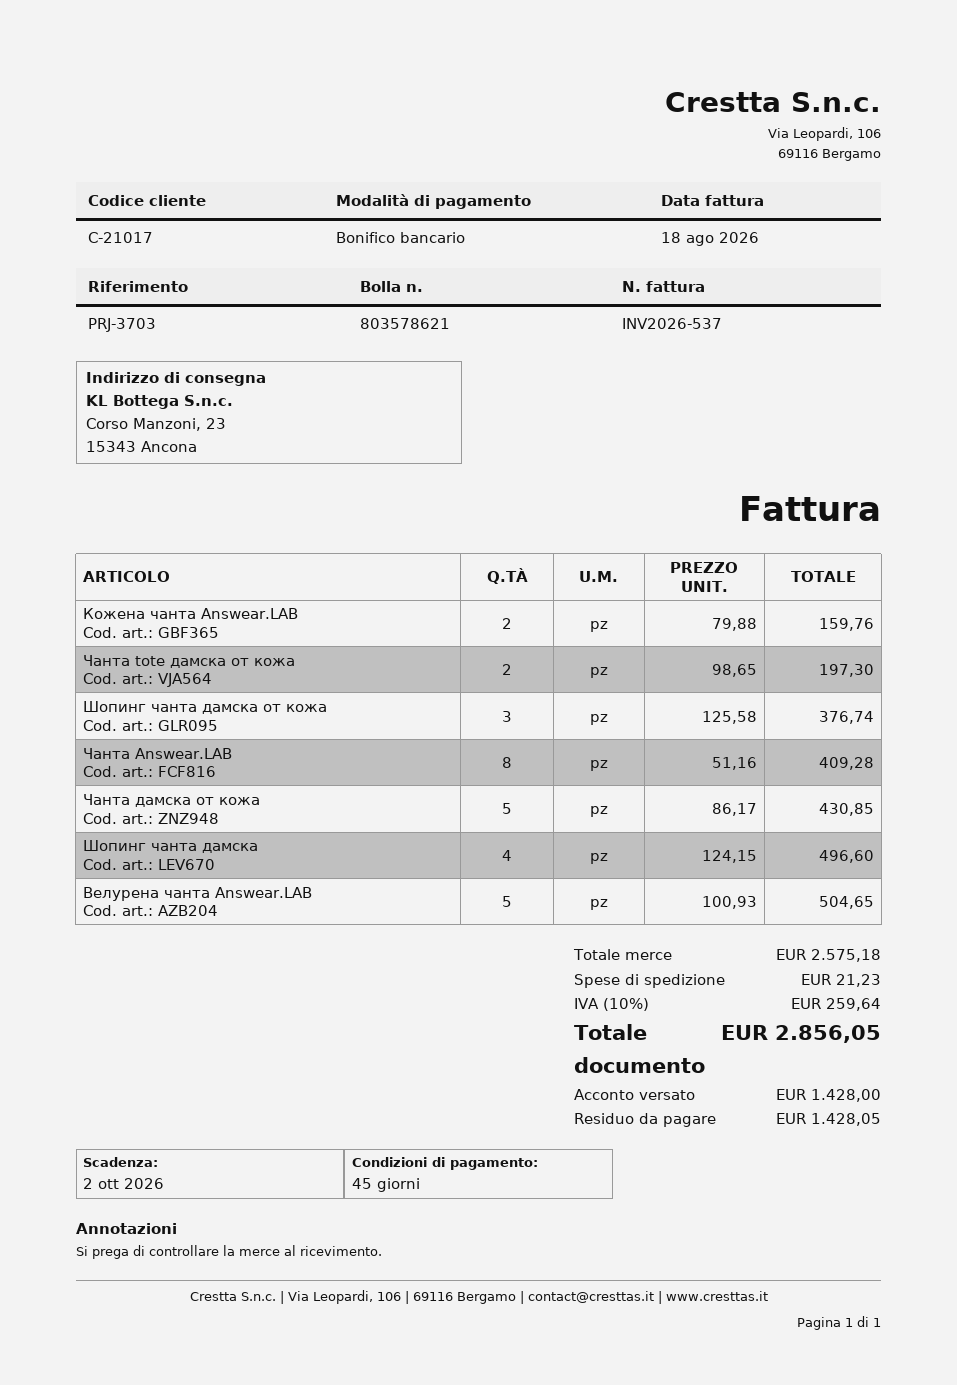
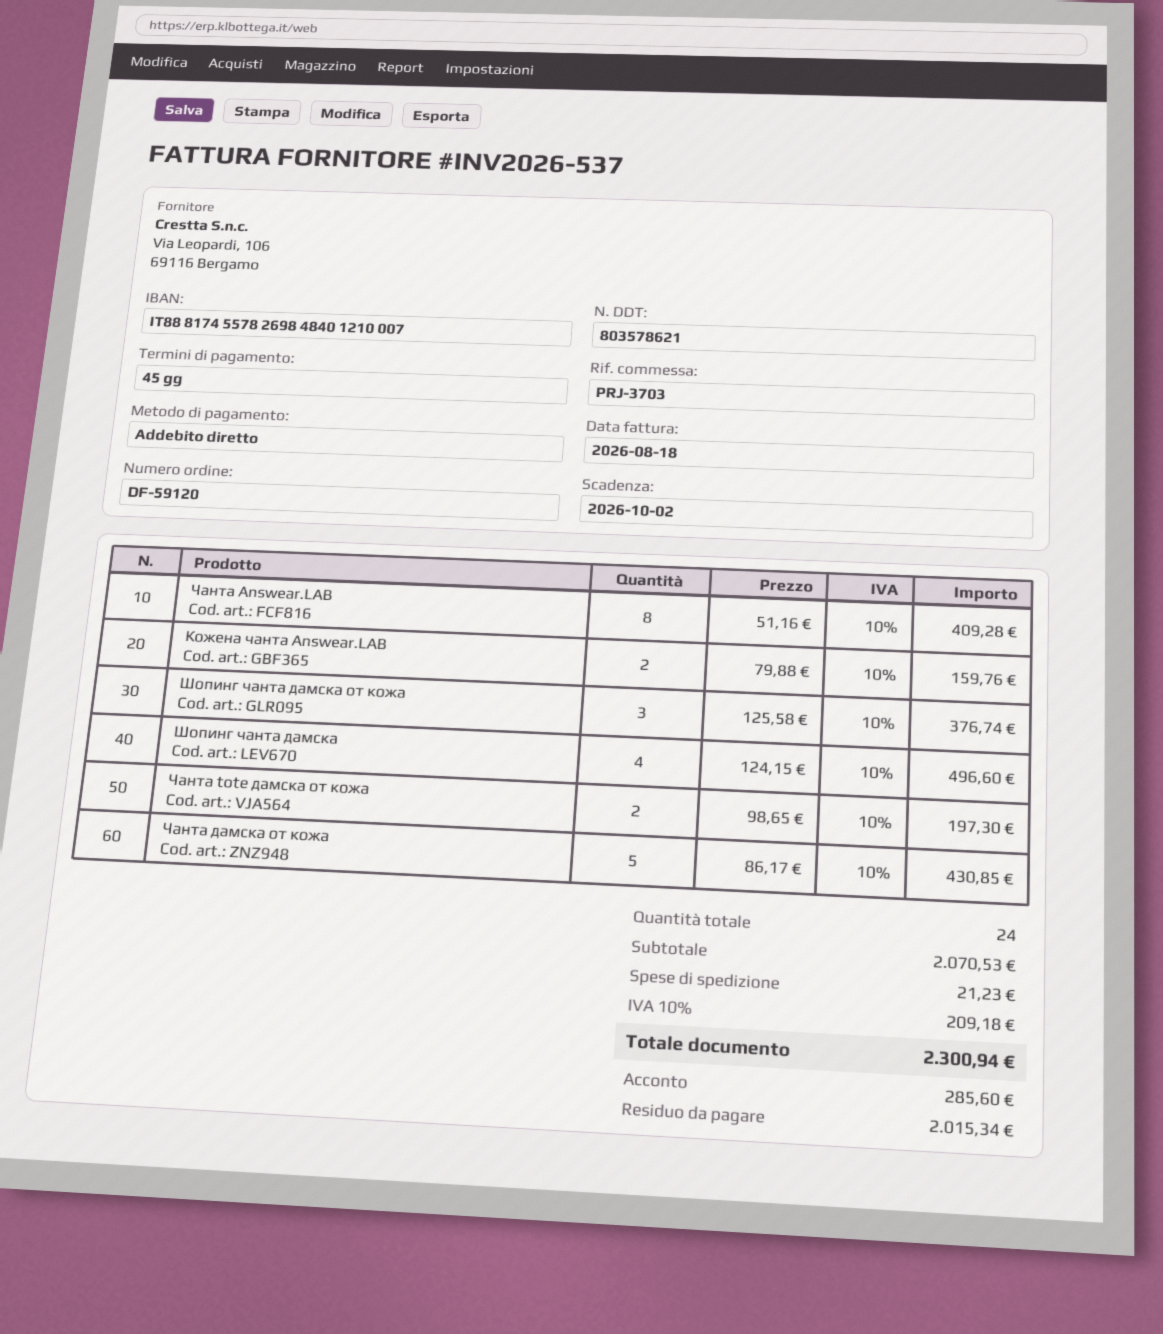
payment method: bank transfer -> direct debit
Велурена чанта Answear.LAB: 5 x 100.93 = 504.65 -> none
subtotal: 2575.18 -> 2070.53
tax: 10% = 259.64 -> 10% = 209.18
total: 2856.05 -> 2300.94
deposit: 1428.00 -> 285.60
balance: 1428.05 -> 2015.34

